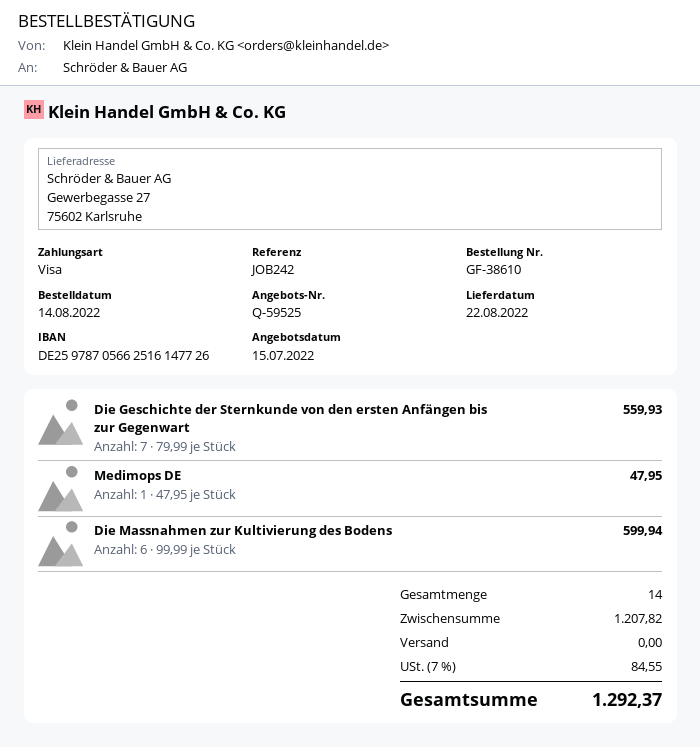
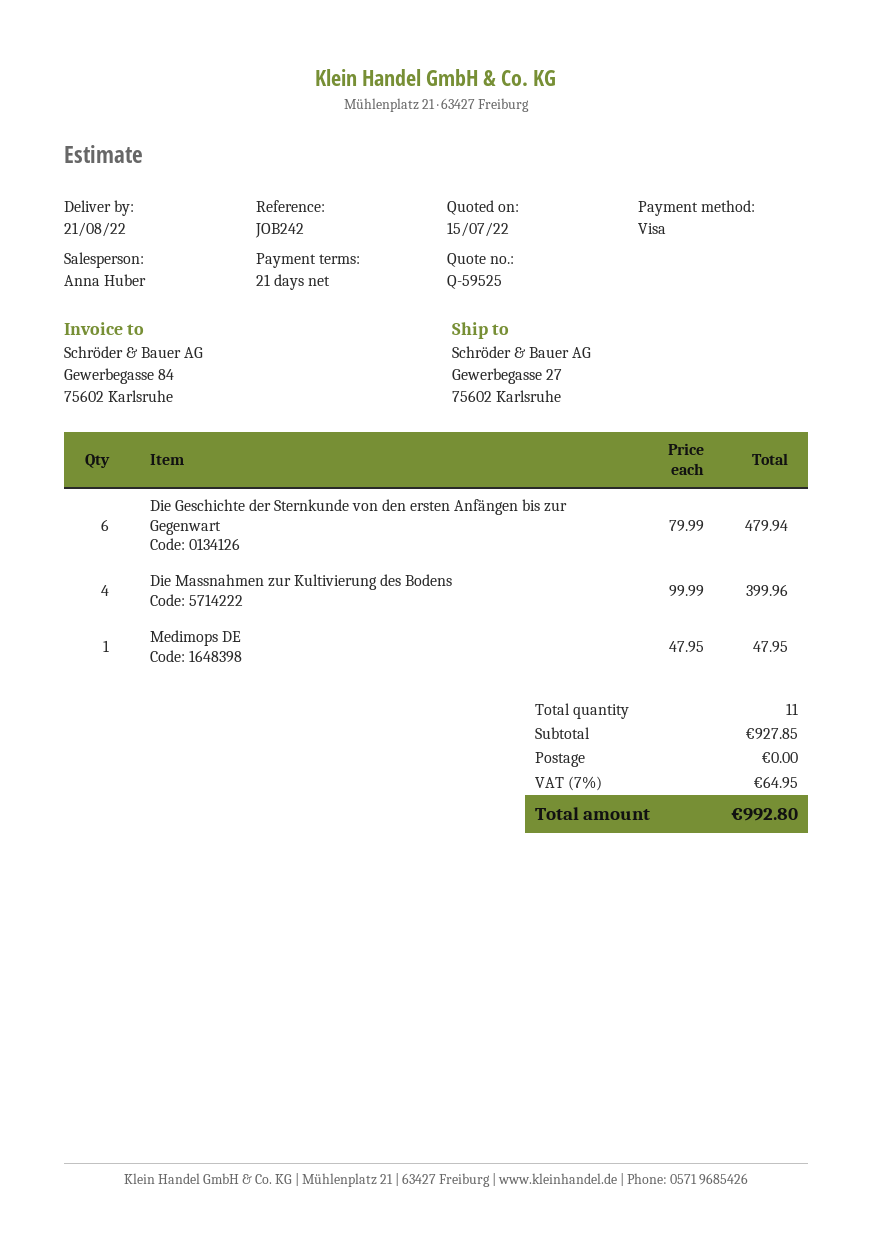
delivery date: 2022-08-22 -> 2022-08-21
Die Geschichte der Sternkunde von den ersten Anfängen bis zur Gegenwart: 7 x 79.99 = 559.93 -> 6 x 79.99 = 479.94
Die Massnahmen zur Kultivierung des Bodens: 6 x 99.99 = 599.94 -> 4 x 99.99 = 399.96
total quantity: 14 -> 11
subtotal: 1207.82 -> 927.85
tax: 7% = 84.55 -> 7% = 64.95
total: 1292.37 -> 992.80

